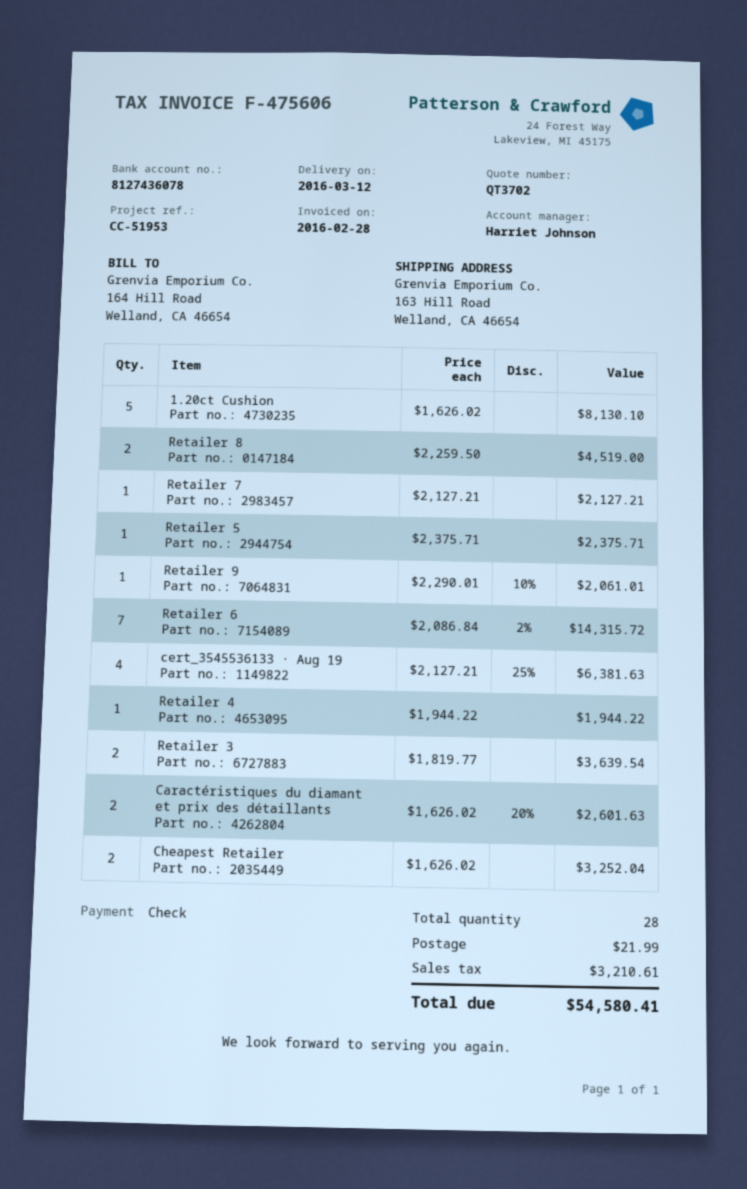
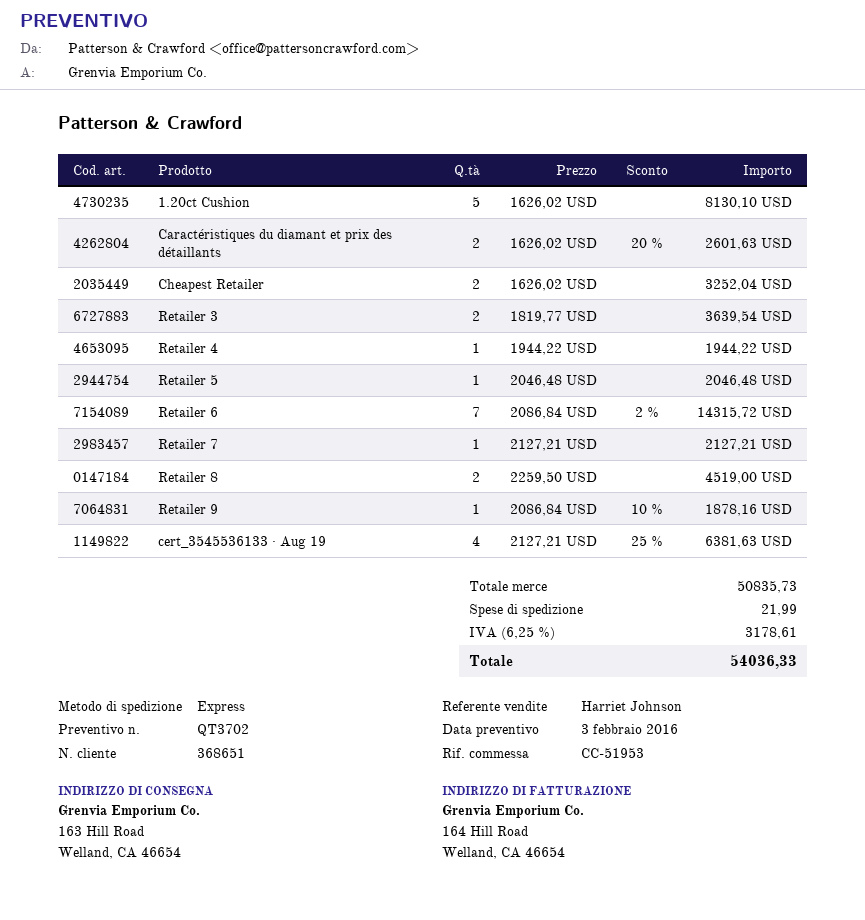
Retailer 5: 1 x 2375.71 = 2375.71 -> 1 x 2046.48 = 2046.48
Retailer 9: 1 x 2290.01 - 10% = 2061.01 -> 1 x 2086.84 - 10% = 1878.16
tax: 3210.61 -> 3178.61
total: 54580.41 -> 54036.33

